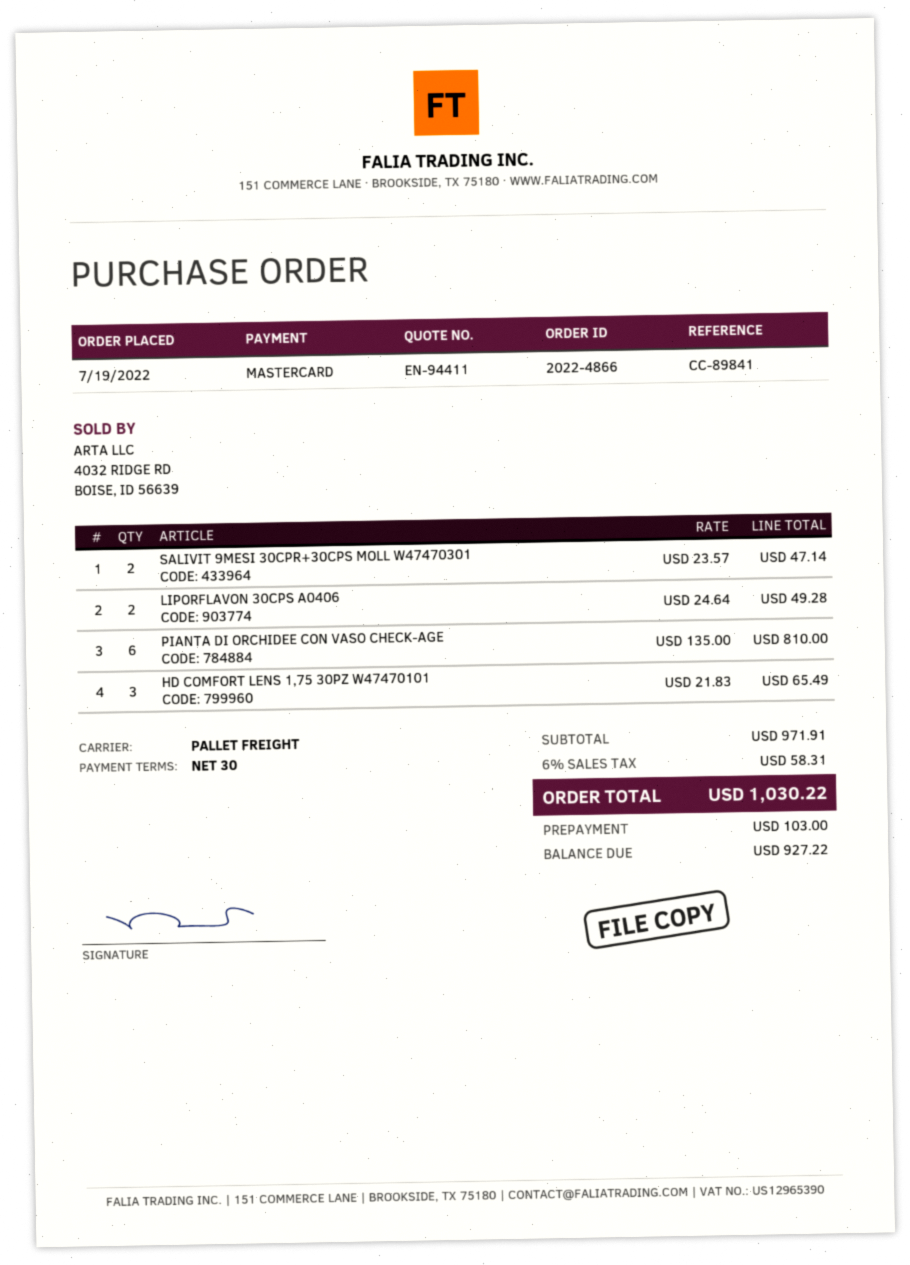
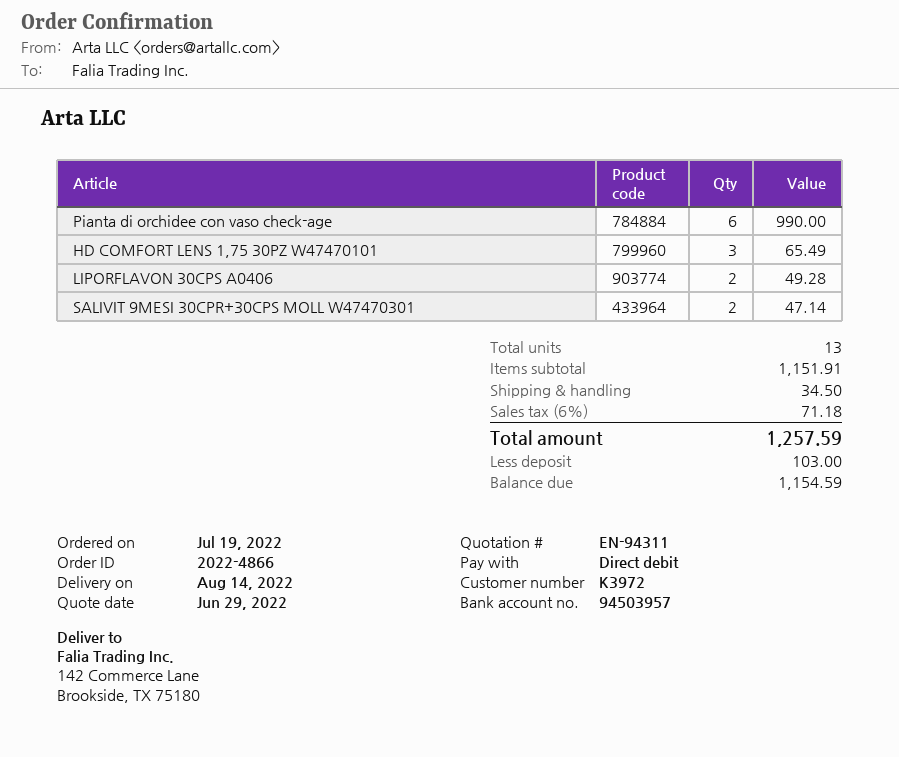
quote number: EN-94411 -> EN-94311
payment method: Mastercard -> direct debit
PIANTA DI ORCHIDEE CON VASO CHECK-AGE: 6 for 810.00 -> 6 for 990.00
subtotal: 971.91 -> 1151.91
shipping: none -> 34.50
tax: 6% = 58.31 -> 6% = 71.18
total: 1030.22 -> 1257.59
balance: 927.22 -> 1154.59

